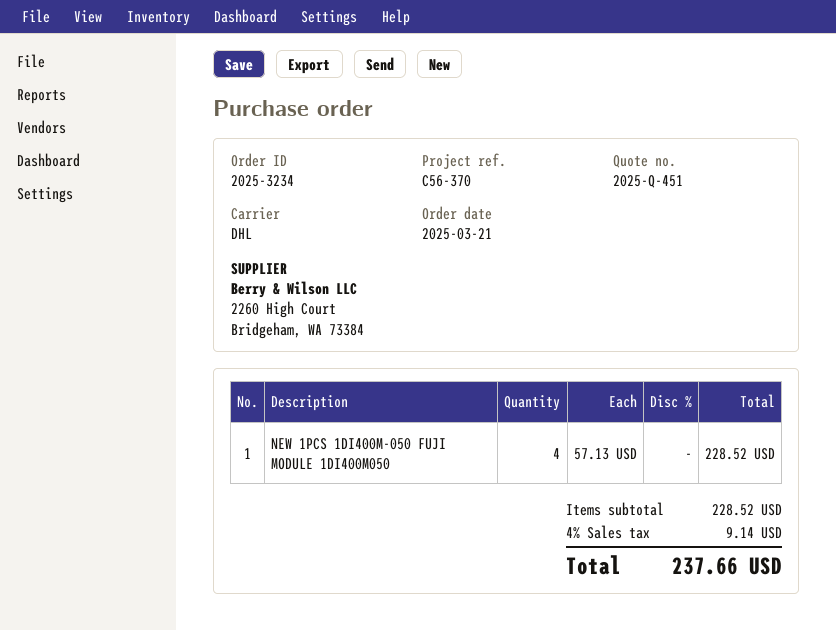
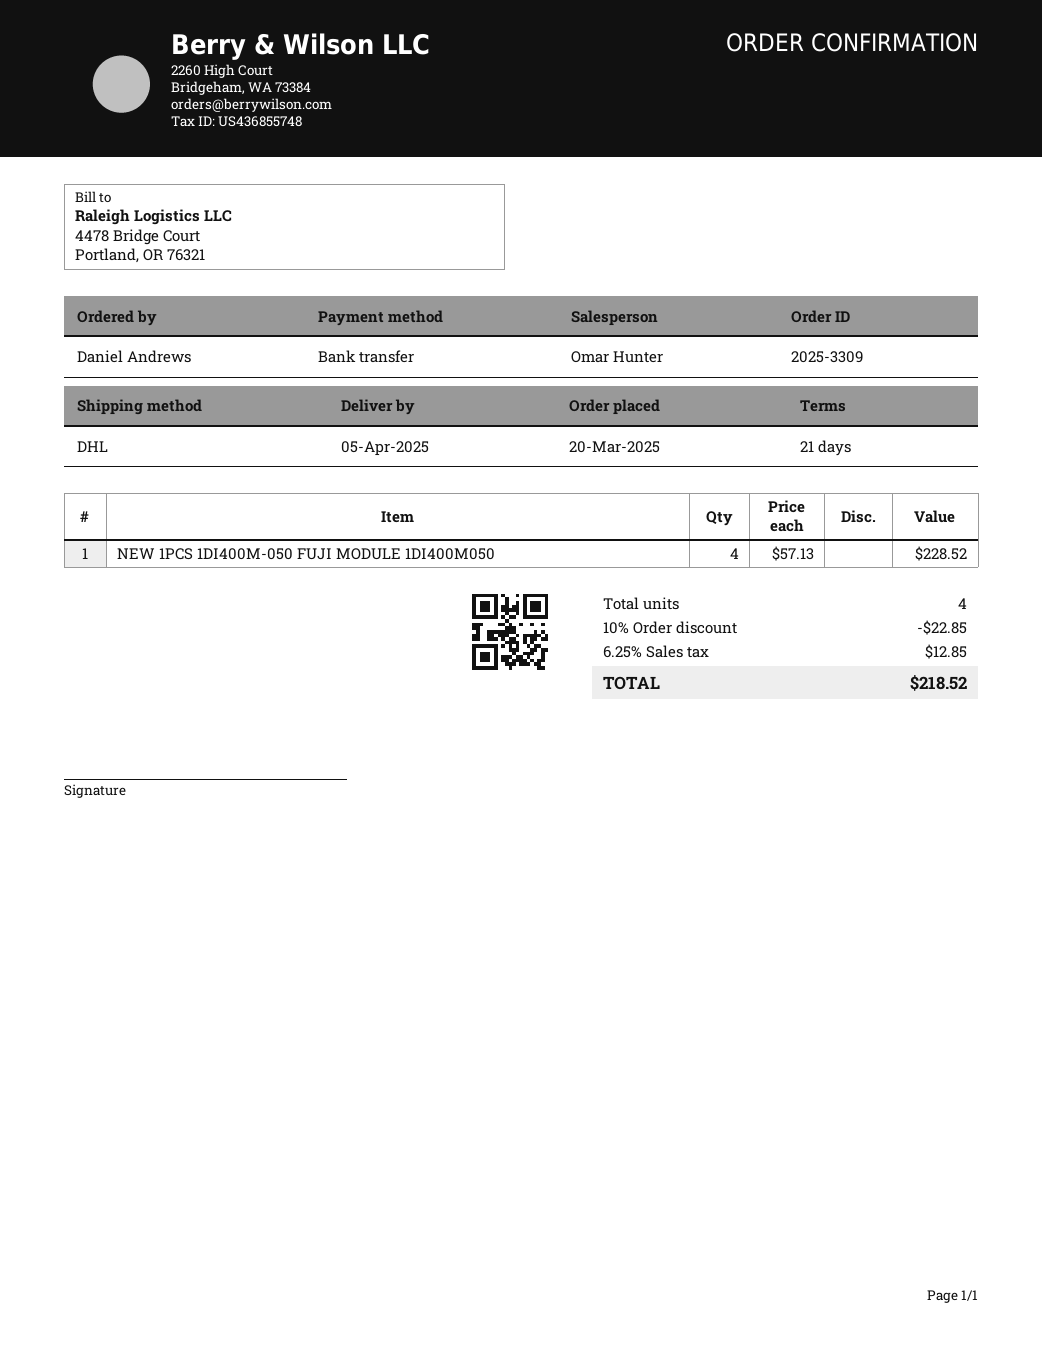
order number: 2025-3234 -> 2025-3309
order date: 2025-03-21 -> 2025-03-20
discount: none -> 10% = 22.85
tax: 4% = 9.14 -> 6.25% = 12.85
total: 237.66 -> 218.52

